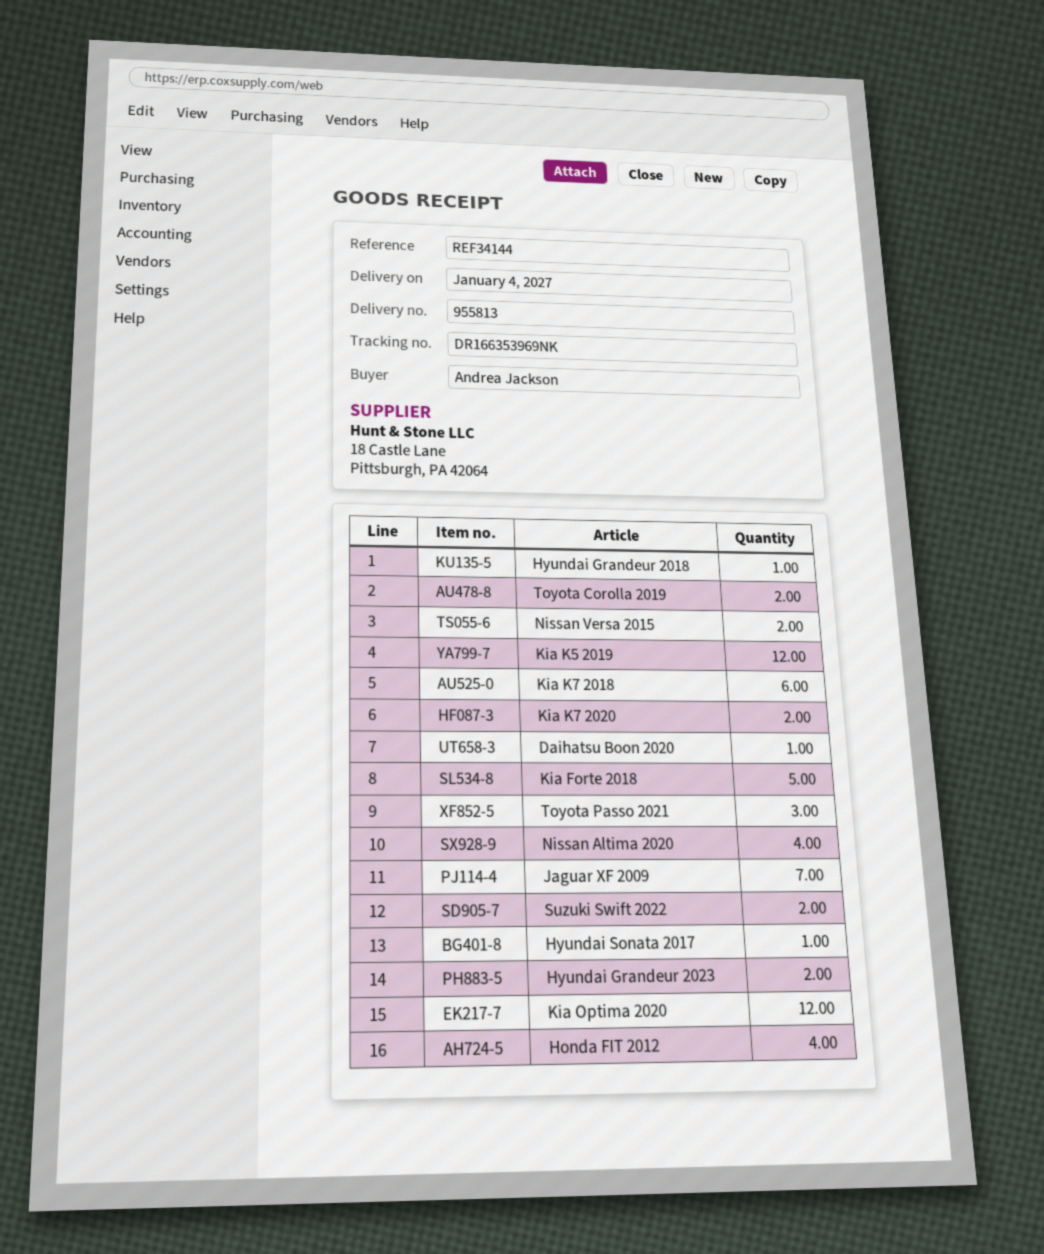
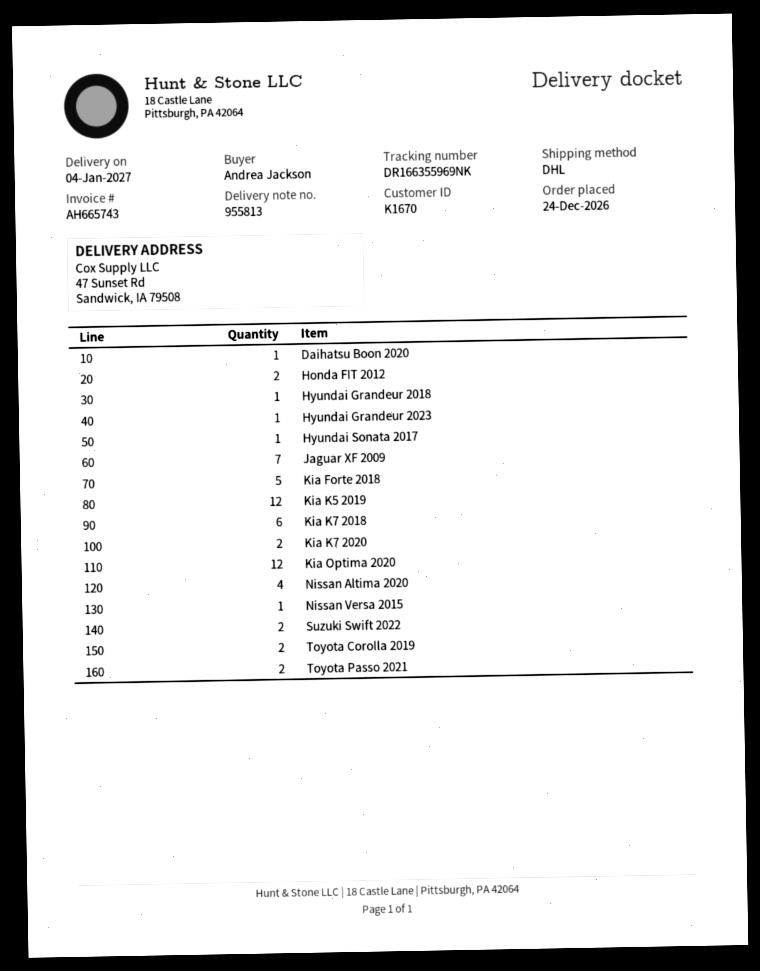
tracking number: DR166353969NK -> DR166355969NK
Nissan Versa 2015: 2 -> 1
Toyota Passo 2021: 3 -> 2
Hyundai Grandeur 2023: 2 -> 1
Honda FIT 2012: 4 -> 2

